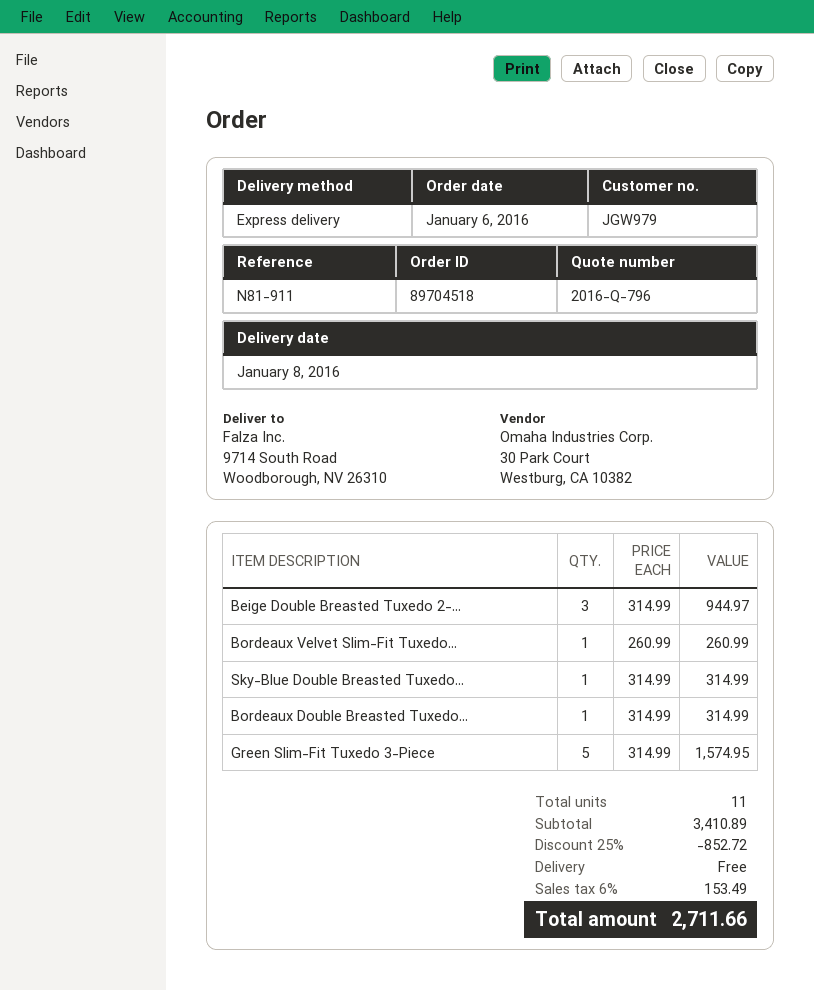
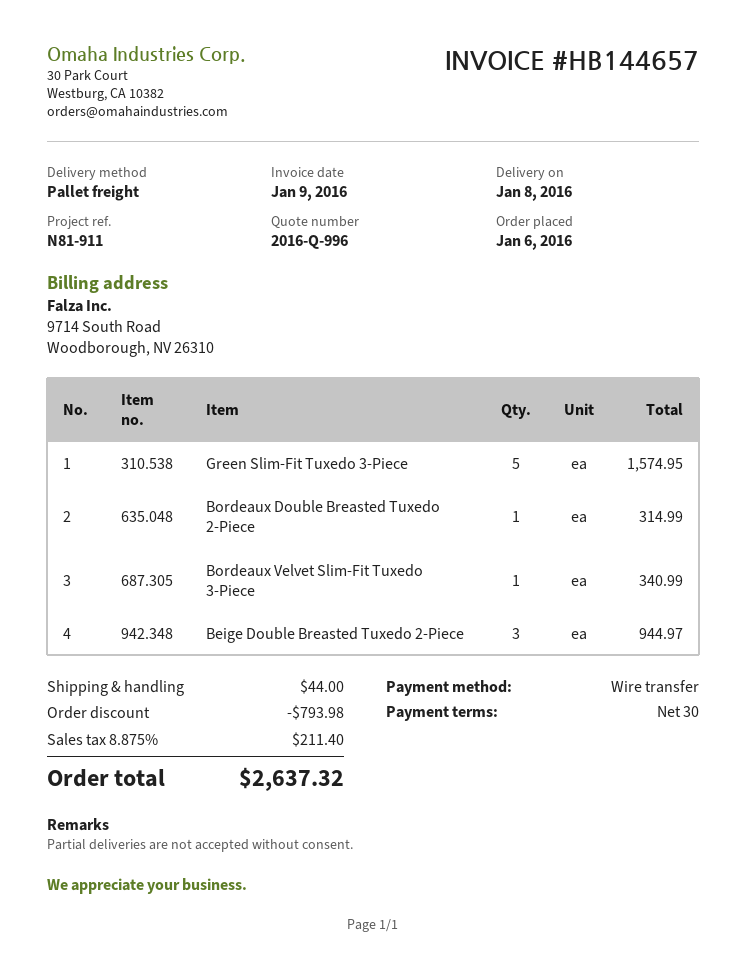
quote number: 2016-Q-796 -> 2016-Q-996
shipping method: express -> pallet freight
Bordeaux Velvet Slim-Fit Tuxedo...: 1 for 260.99 -> 1 for 340.99
Sky-Blue Double Breasted Tuxedo...: 1 for 314.99 -> none
discount: 852.72 -> 793.98
shipping: 0.00 -> 44.00
tax: 6% = 153.49 -> 8.875% = 211.40
total: 2711.66 -> 2637.32

